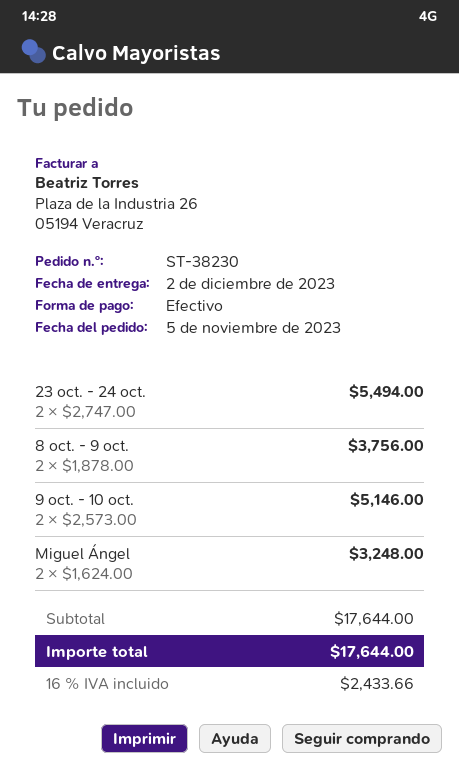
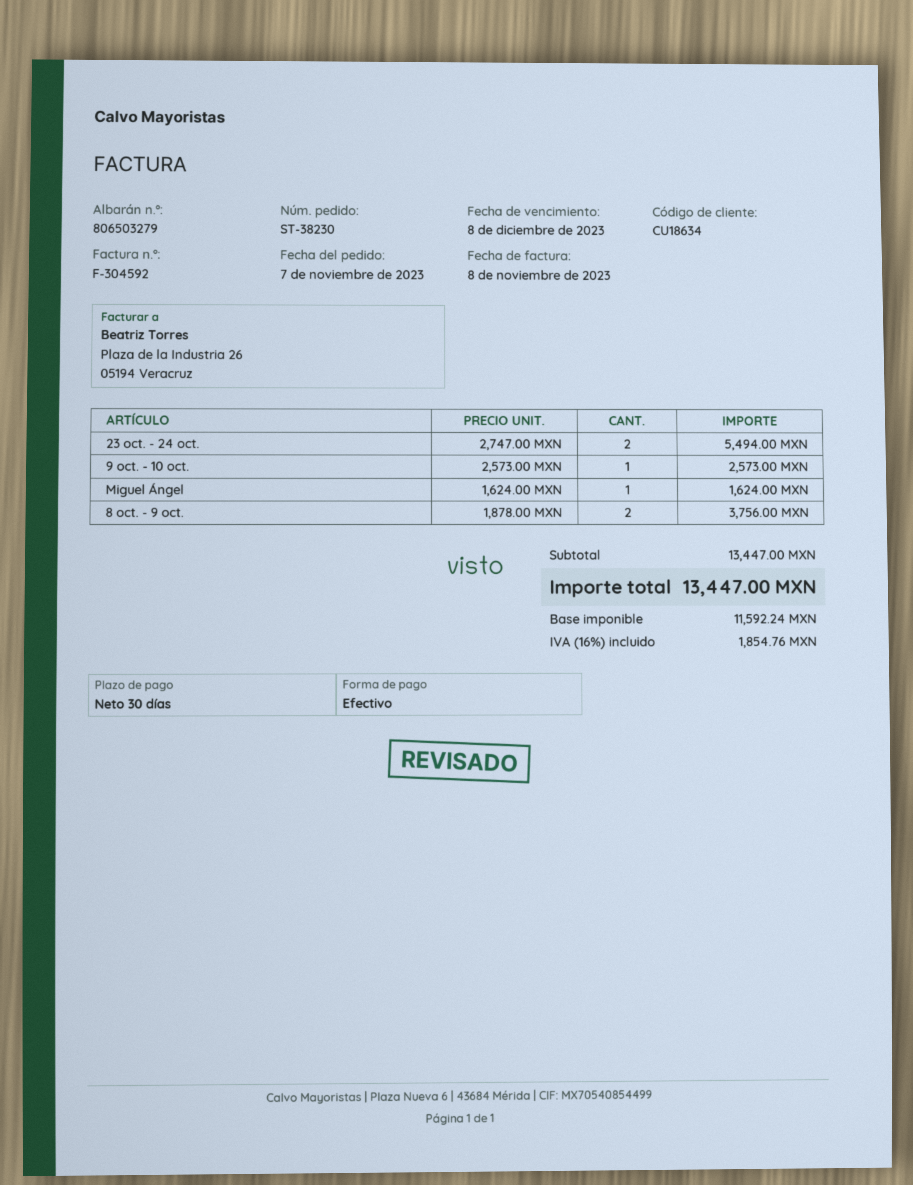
order date: 2023-11-05 -> 2023-11-07
9 oct. - 10 oct.: 2 x 2573.00 = 5146.00 -> 1 x 2573.00 = 2573.00
Miguel Ángel: 2 x 1624.00 = 3248.00 -> 1 x 1624.00 = 1624.00
subtotal: 17644.00 -> 13447.00
tax: 16% = 2433.66 -> 16% = 1854.76
total: 17644.00 -> 13447.00

